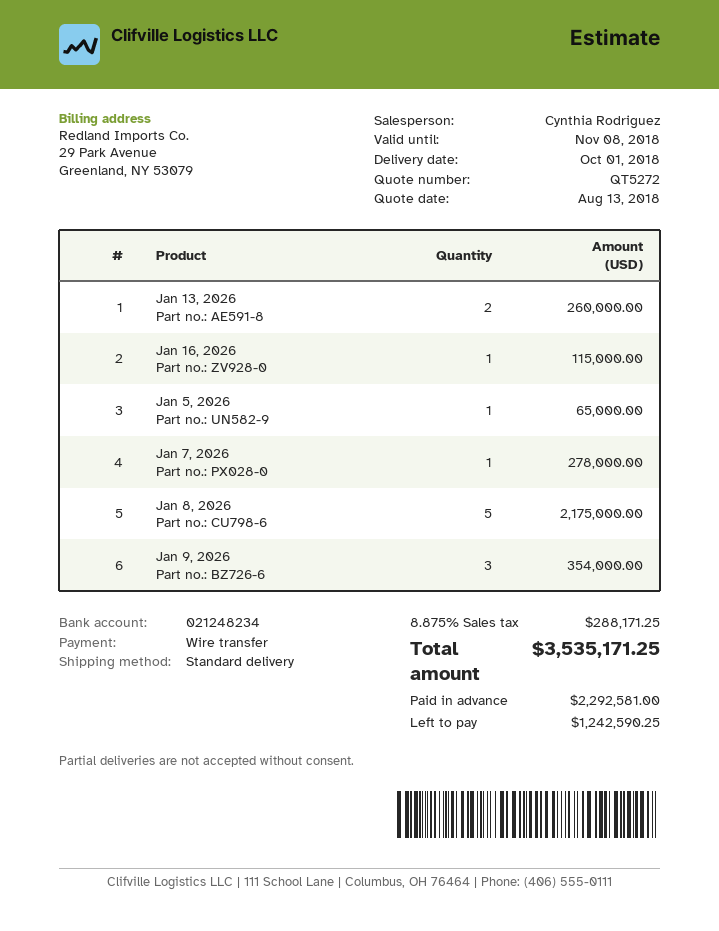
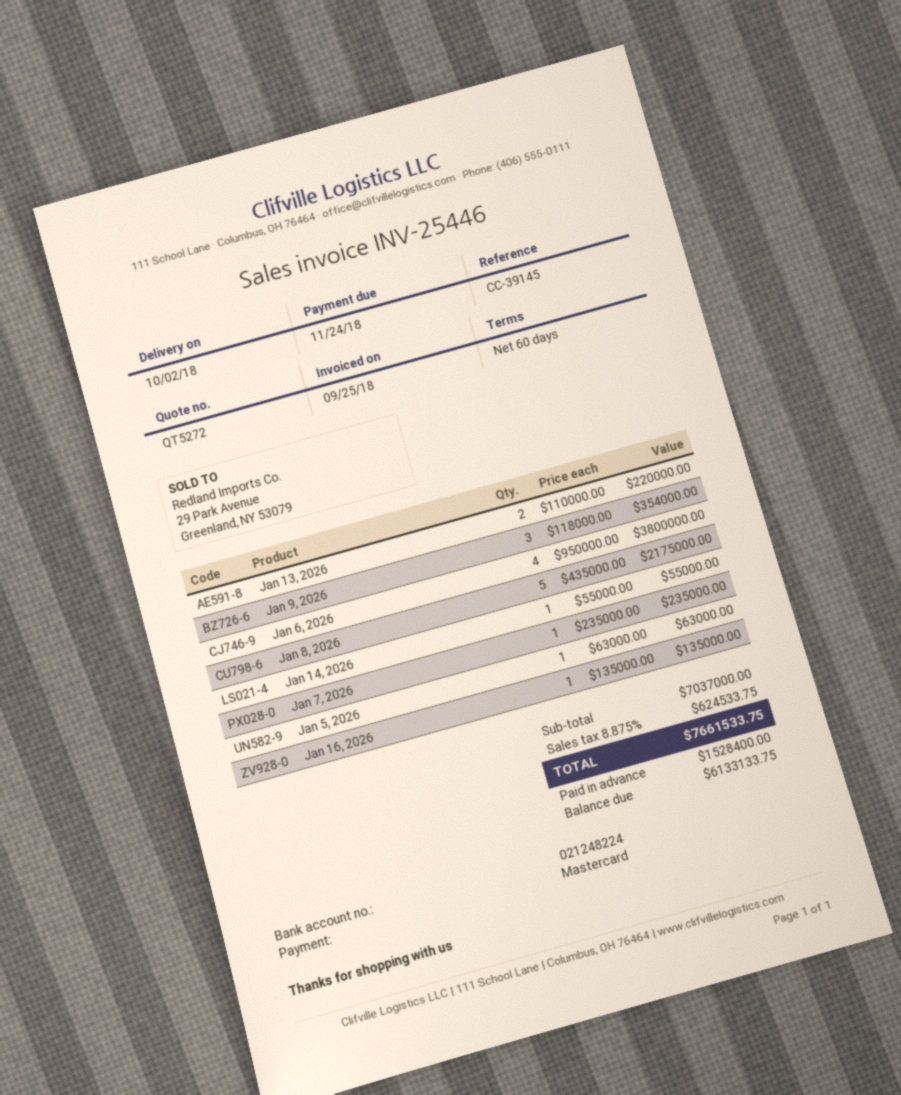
delivery date: 2018-10-01 -> 2018-10-02
payment method: bank transfer -> Mastercard
bank account: 021248234 -> 021248224
Jan 13, 2026: 2 for 260000.00 -> 2 for 220000.00
Jan 16, 2026: 1 for 115000.00 -> 1 for 135000.00
Jan 5, 2026: 1 for 65000.00 -> 1 for 63000.00
Jan 7, 2026: 1 for 278000.00 -> 1 for 235000.00
Jan 6, 2026: none -> 4 for 3800000.00
Jan 14, 2026: none -> 1 for 55000.00
tax: 8.875% = 288171.25 -> 8.875% = 624533.75
total: 3535171.25 -> 7661533.75
deposit: 2292581.00 -> 1528400.00
balance: 1242590.25 -> 6133133.75

